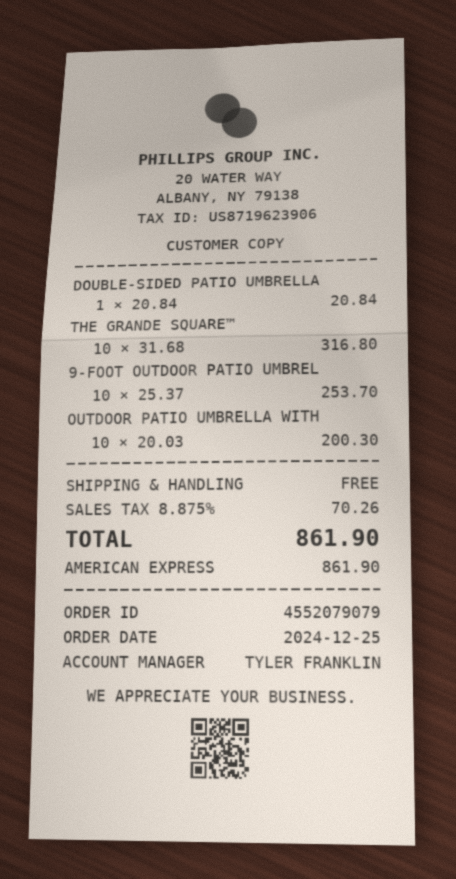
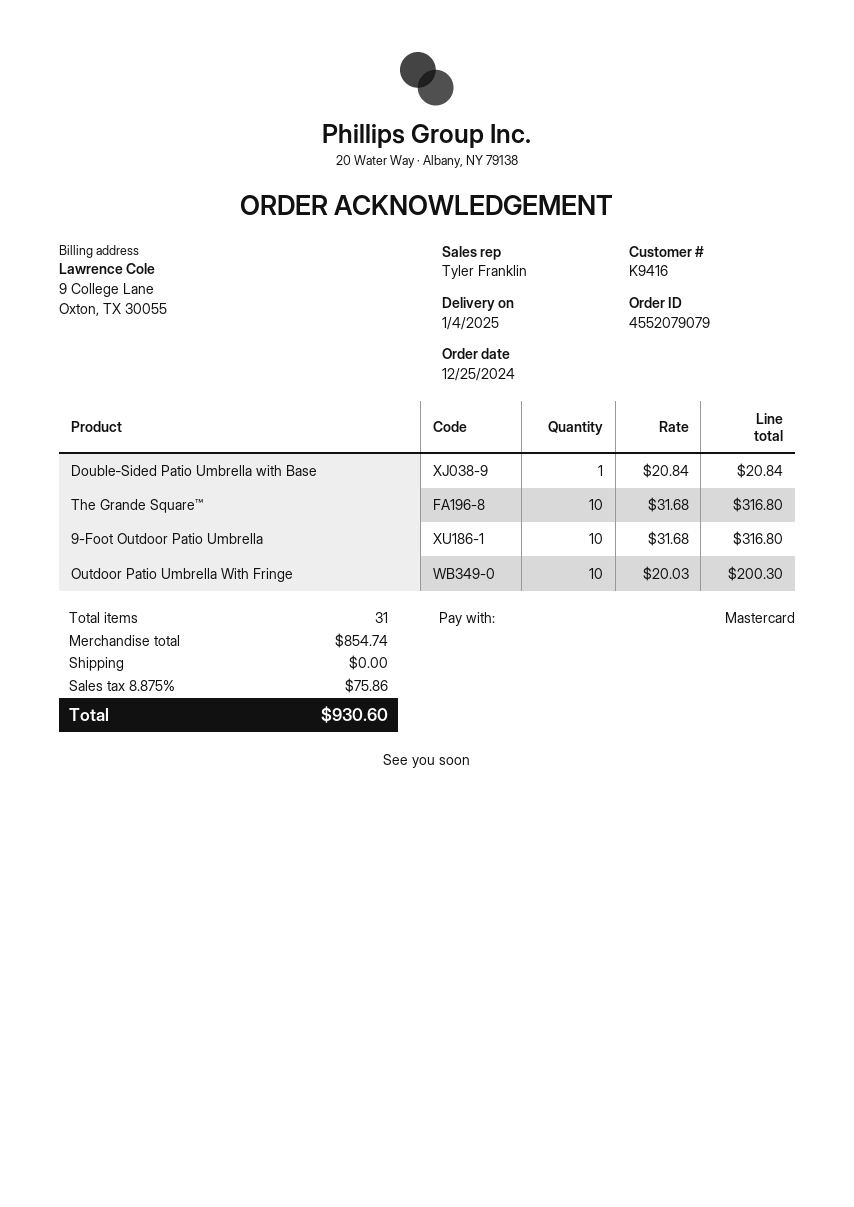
payment method: American Express -> Mastercard
9-FOOT OUTDOOR PATIO UMBREL: 10 x 25.37 = 253.70 -> 10 x 31.68 = 316.80
tax: 8.875% = 70.26 -> 8.875% = 75.86
total: 861.90 -> 930.60

